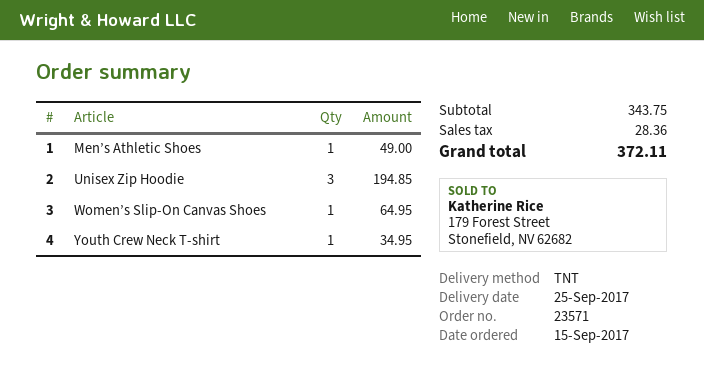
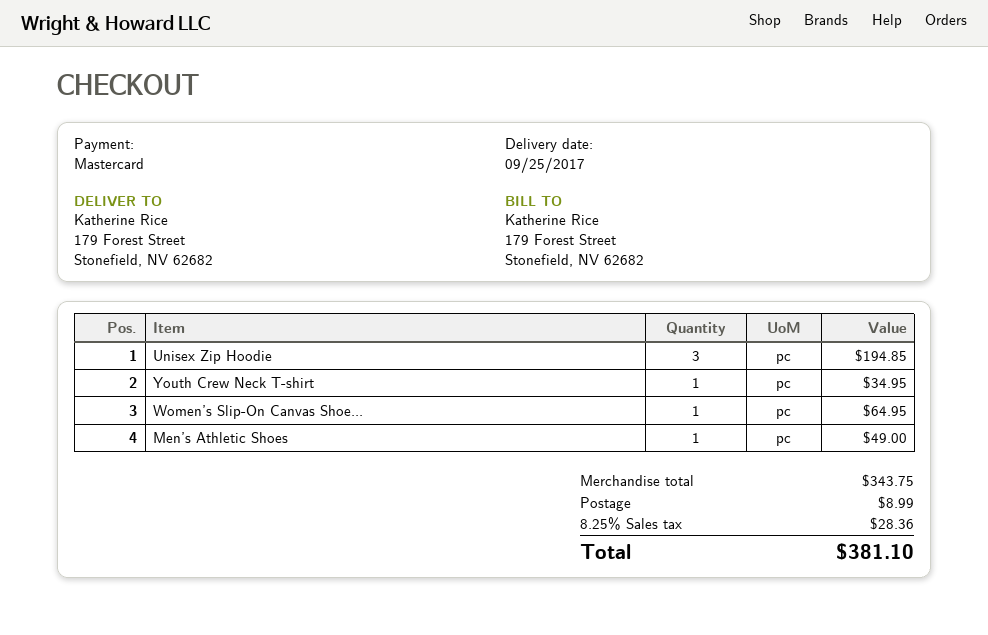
shipping: none -> 8.99
total: 372.11 -> 381.10

